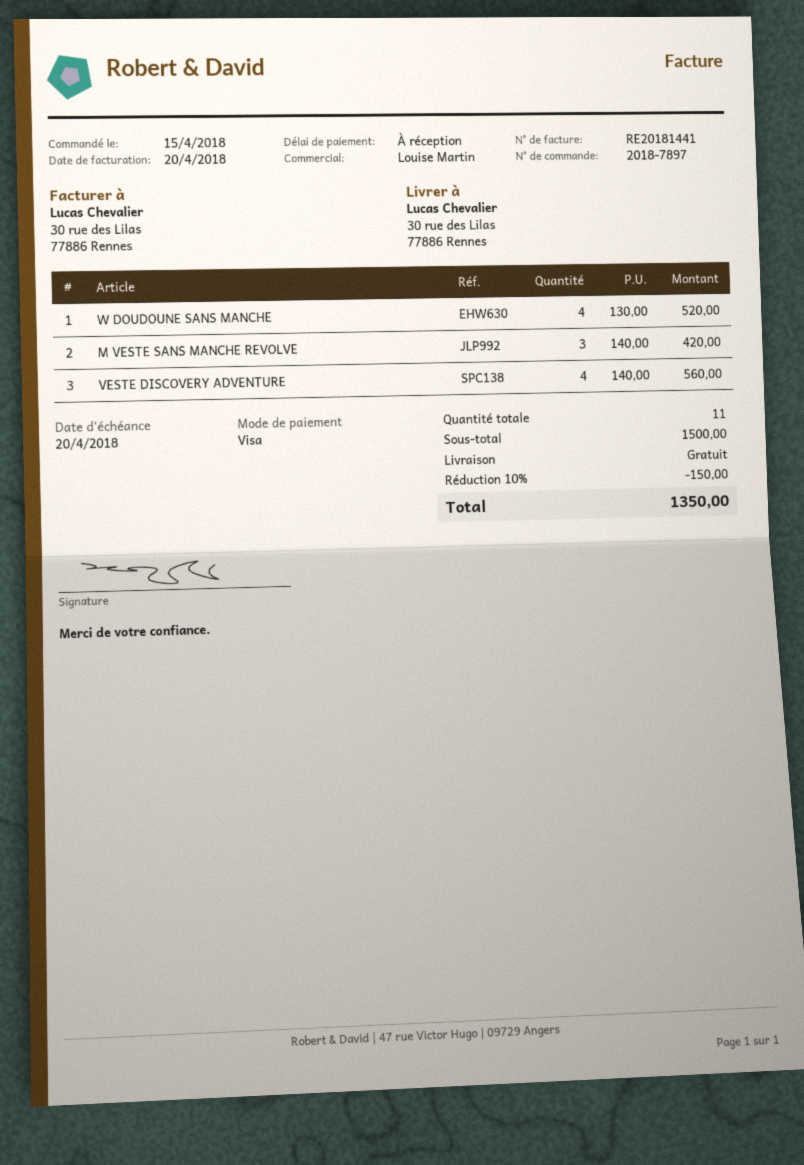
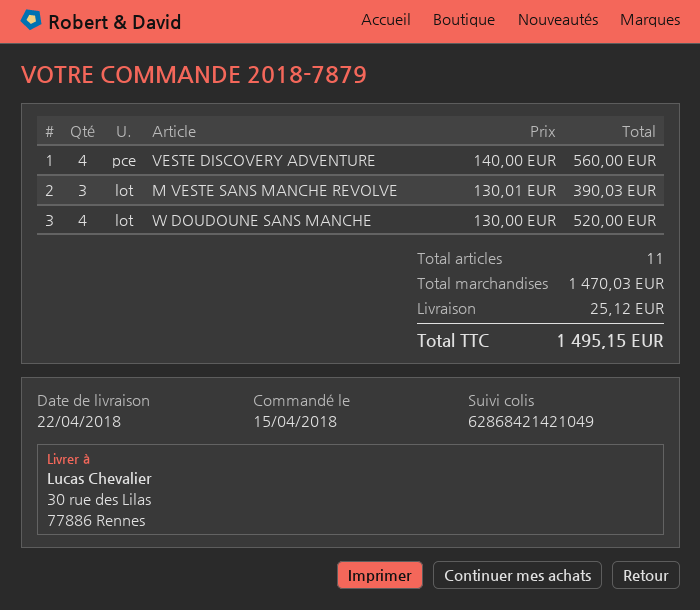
order number: 2018-7897 -> 2018-7879
M VESTE SANS MANCHE REVOLVE: 3 x 140.00 = 420.00 -> 3 x 130.01 = 390.03
subtotal: 1500.00 -> 1470.03
discount: 10% = 150.00 -> none
shipping: 0.00 -> 25.12
total: 1350.00 -> 1495.15

